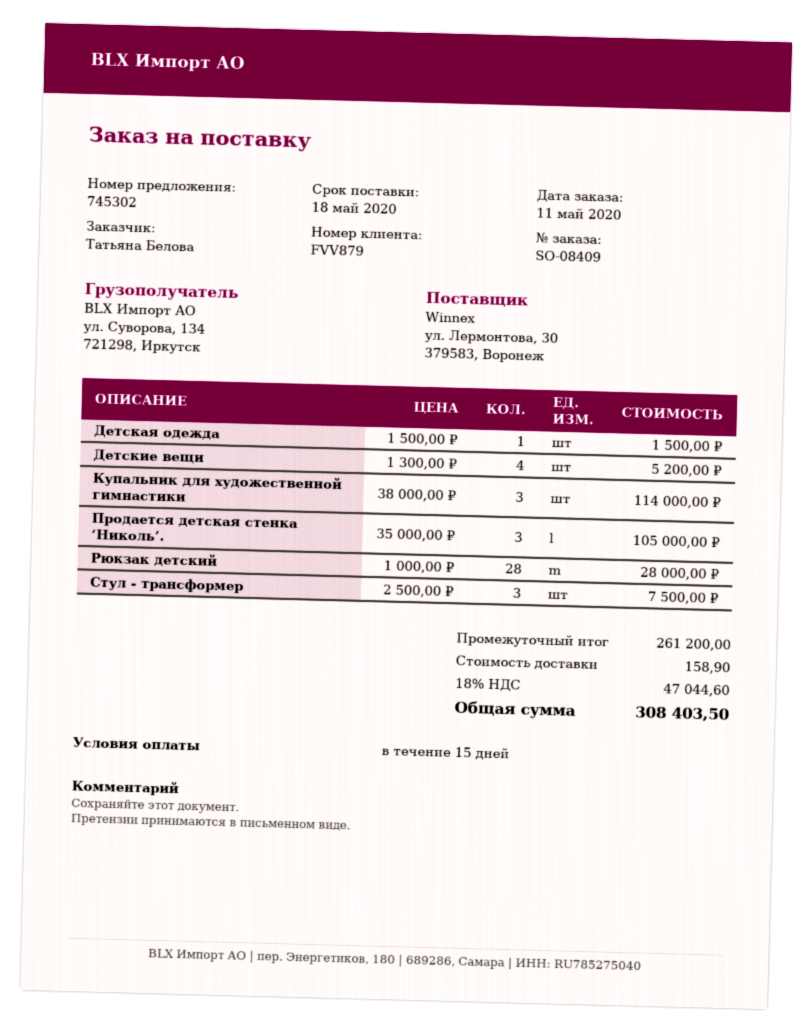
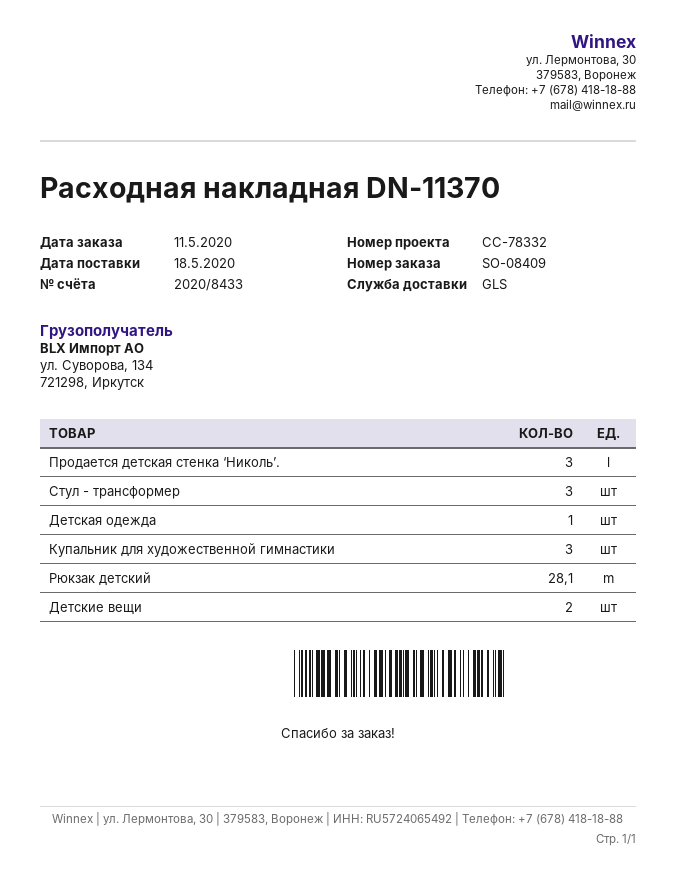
Детские вещи: 4 -> 2
Рюкзак детский: 28 -> 28.1

